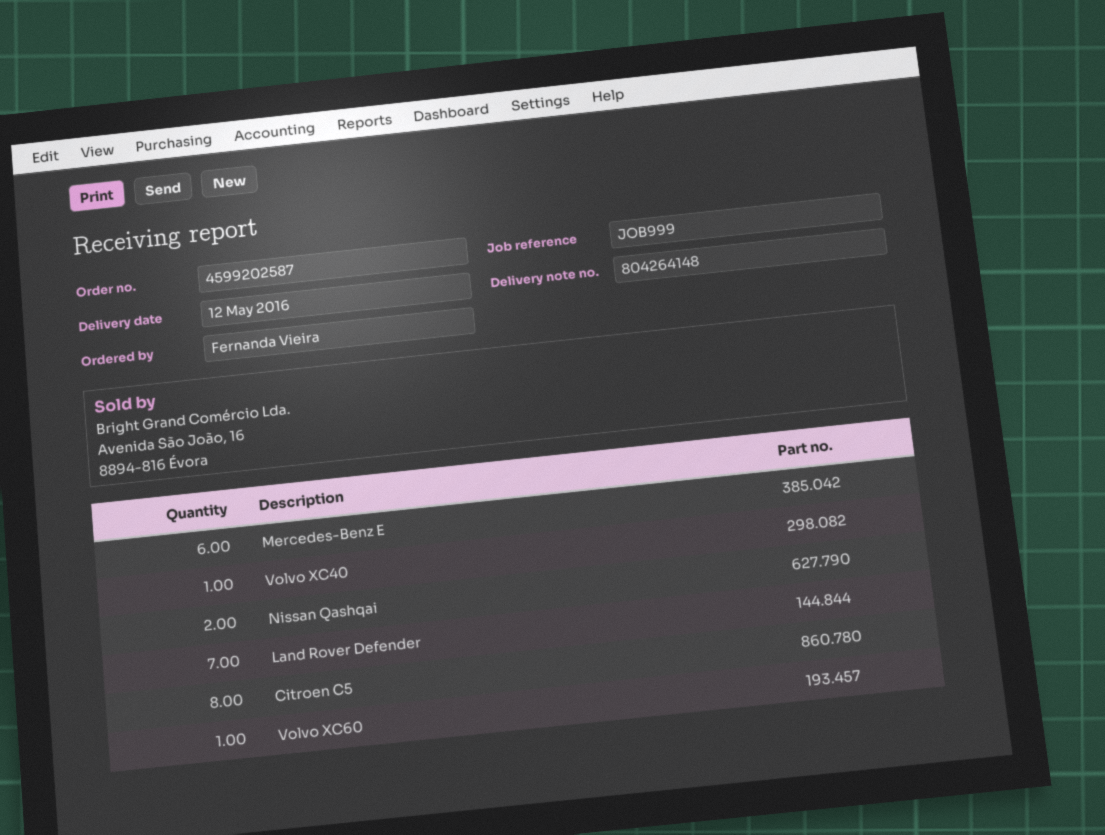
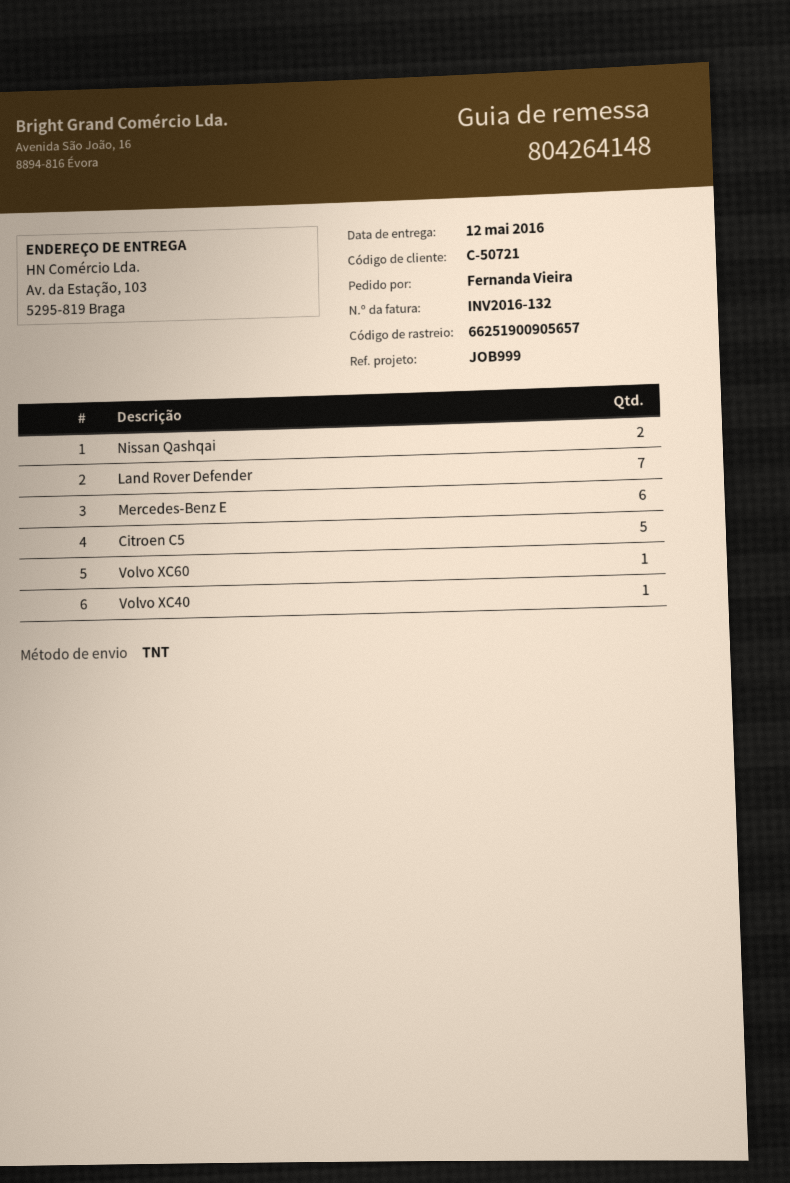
Citroen C5: 8 -> 5

